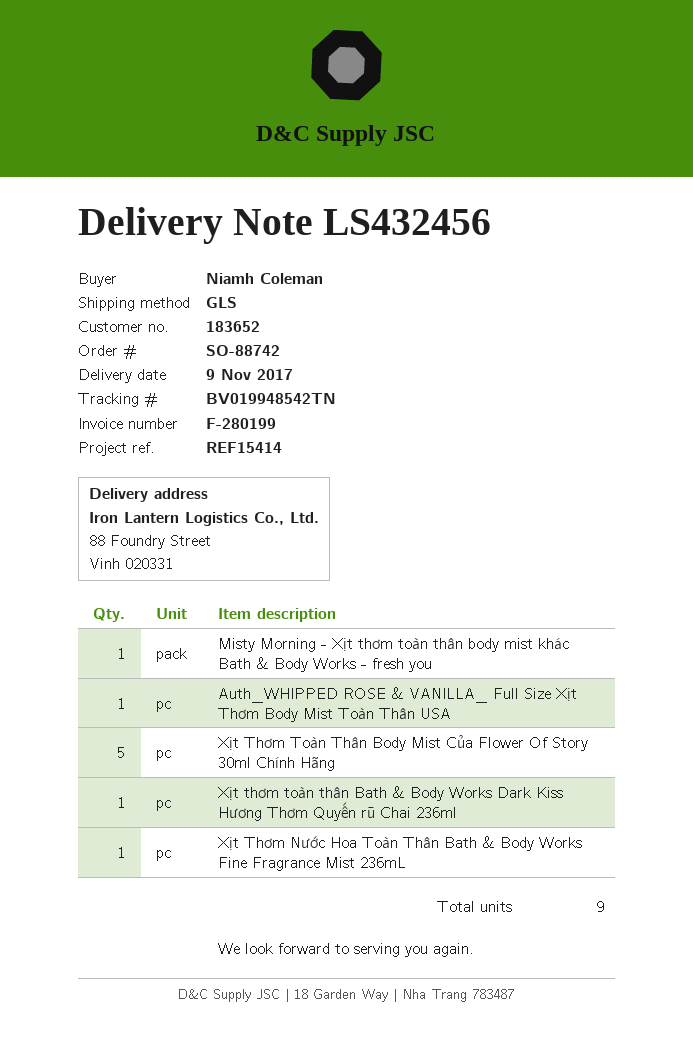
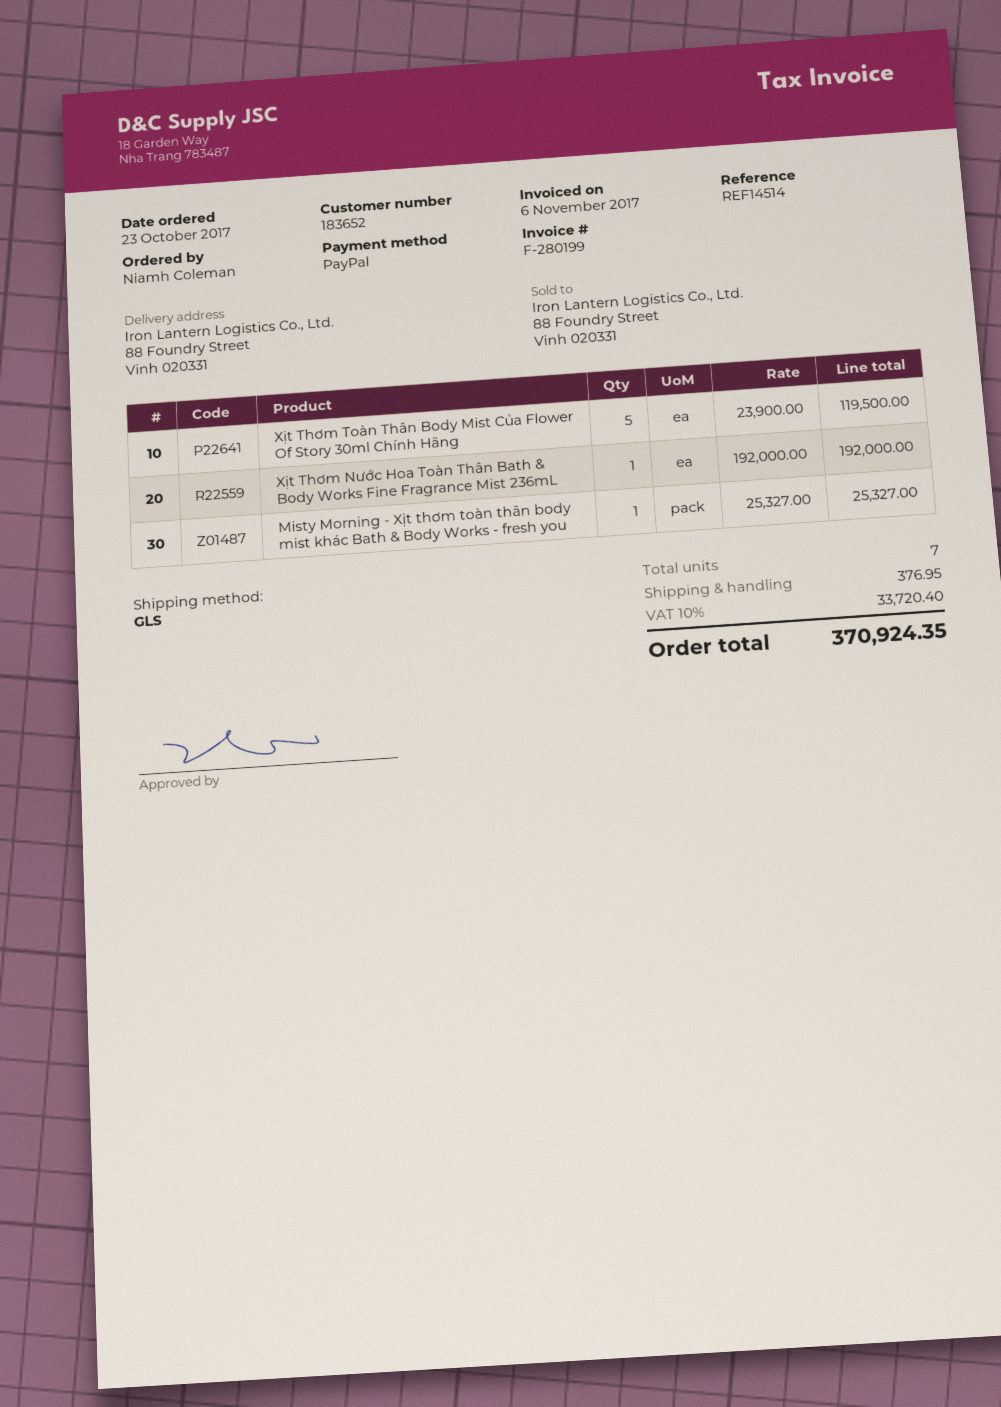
reference: REF15414 -> REF14514
Auth_WHIPPED ROSE & VANILLA_ Full Size Xịt Thơm Body Mist Toàn Thân USA: 1 -> none
Xịt thơm toàn thân Bath & Body Works Dark Kiss Hương Thơm Quyến rũ Chai 236ml: 1 -> none
total quantity: 9 -> 7

